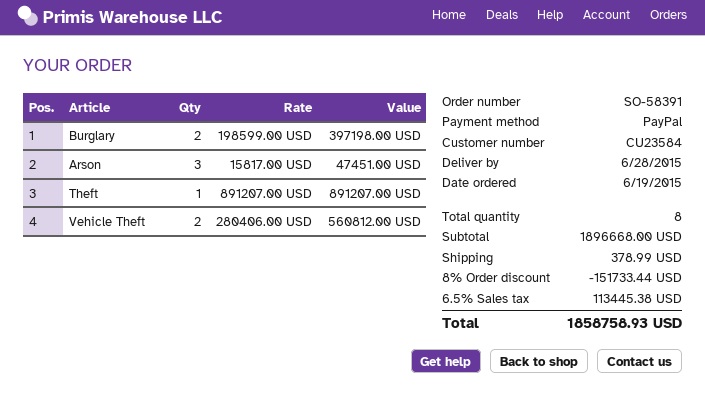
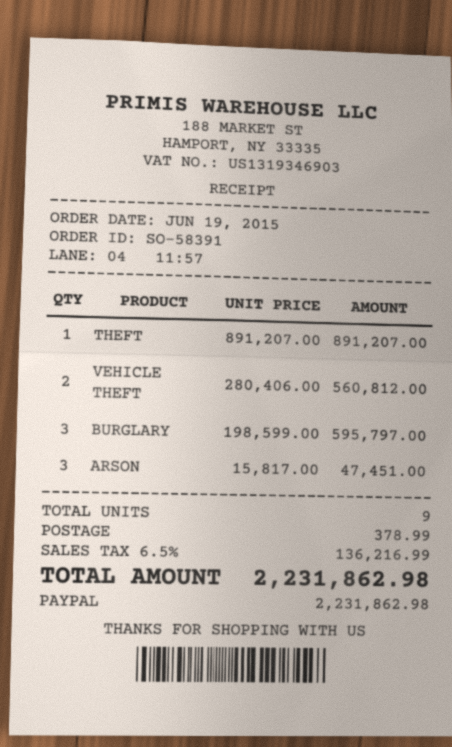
Burglary: 2 x 198599.00 = 397198.00 -> 3 x 198599.00 = 595797.00
total quantity: 8 -> 9
discount: 8% = 151733.44 -> none
tax: 6.5% = 113445.38 -> 6.5% = 136216.99
total: 1858758.93 -> 2231862.98

